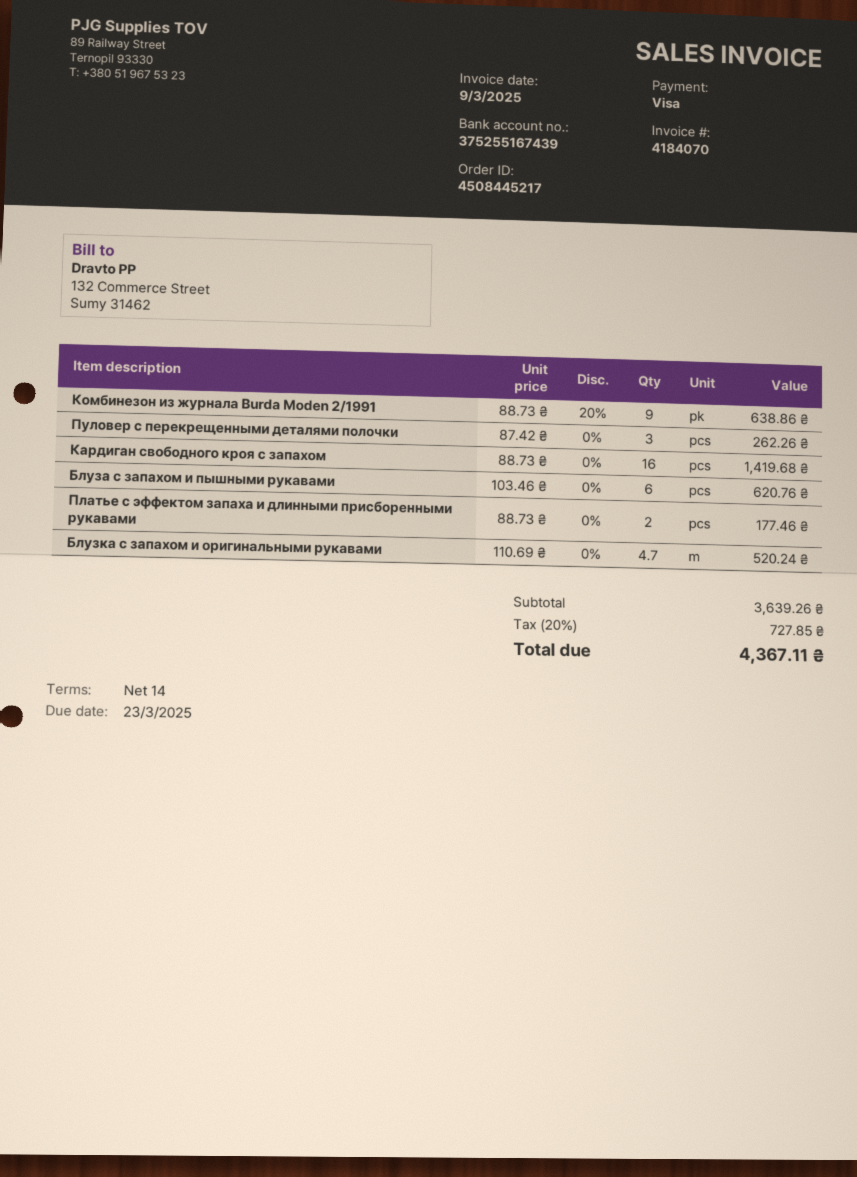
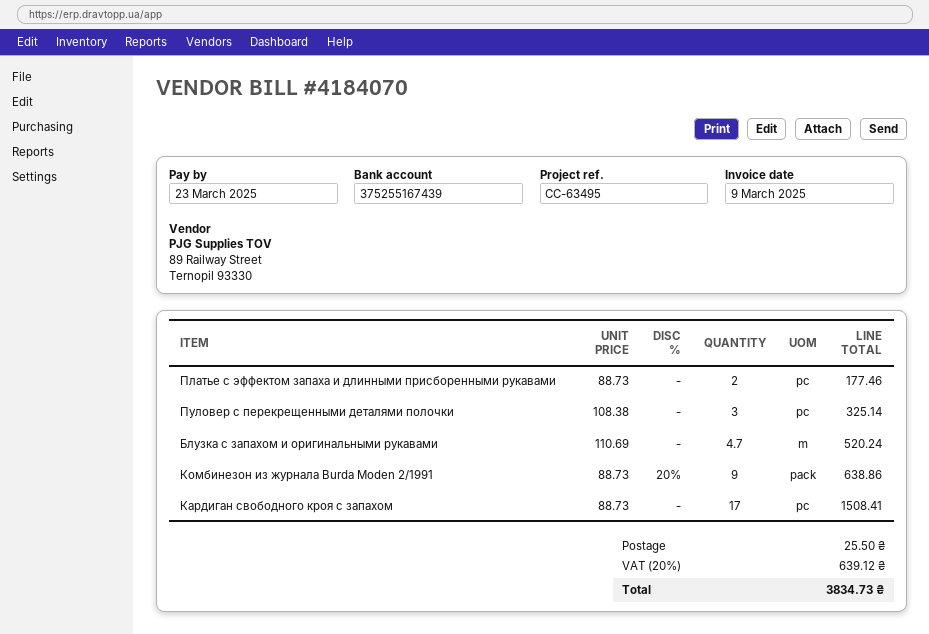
Пуловер с перекрещенными деталями полочки: 3 x 87.42 = 262.26 -> 3 x 108.38 = 325.14
Кардиган свободного кроя с запахом: 16 x 88.73 = 1419.68 -> 17 x 88.73 = 1508.41
Блуза с запахом и пышными рукавами: 6 x 103.46 = 620.76 -> none
shipping: none -> 25.50
tax: 20% = 727.85 -> 20% = 639.12
total: 4367.11 -> 3834.73

